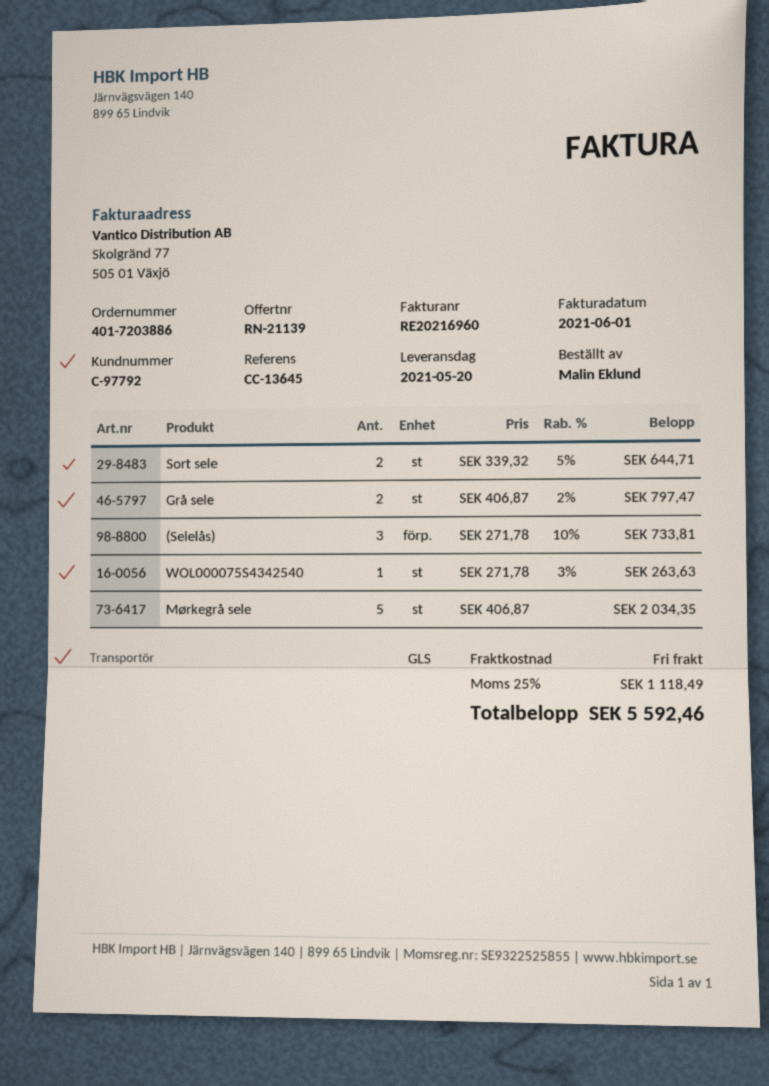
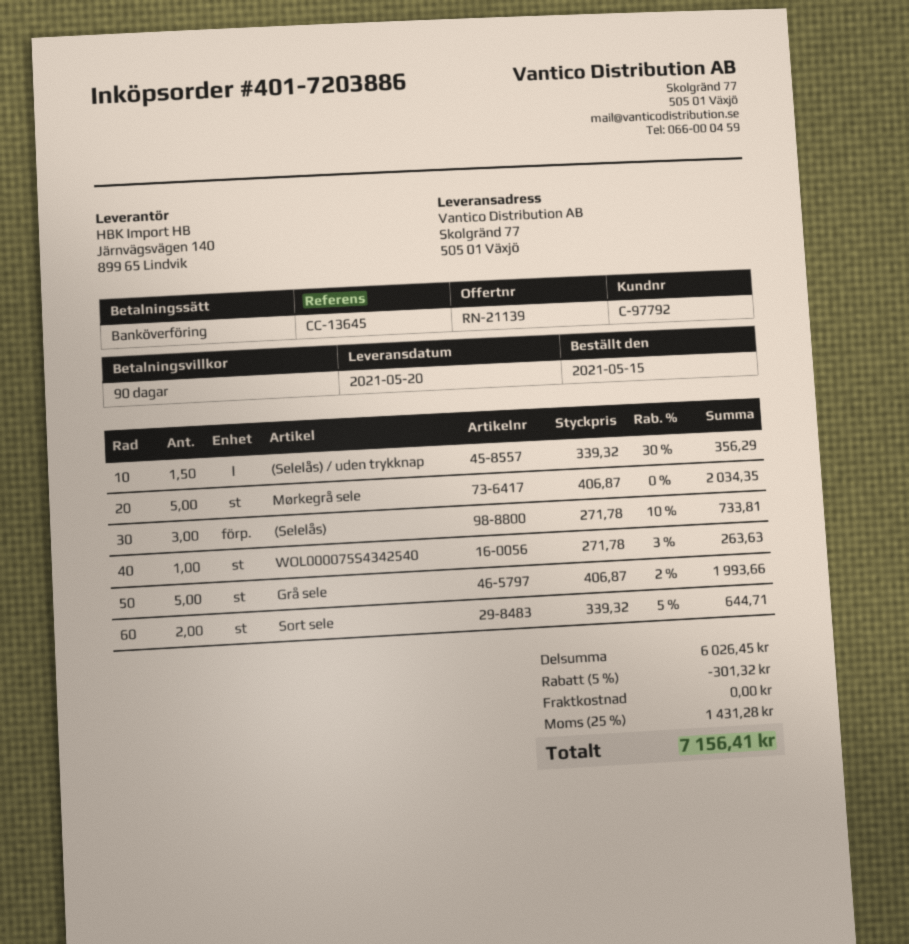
Grå sele: 2 x 406.87 - 2% = 797.47 -> 5 x 406.87 - 2% = 1993.66
(Selelås) / uden trykknap: none -> 1.5 x 339.32 - 30% = 356.29
discount: none -> 5% = 301.32
tax: 25% = 1118.49 -> 25% = 1431.28
total: 5592.46 -> 7156.41

